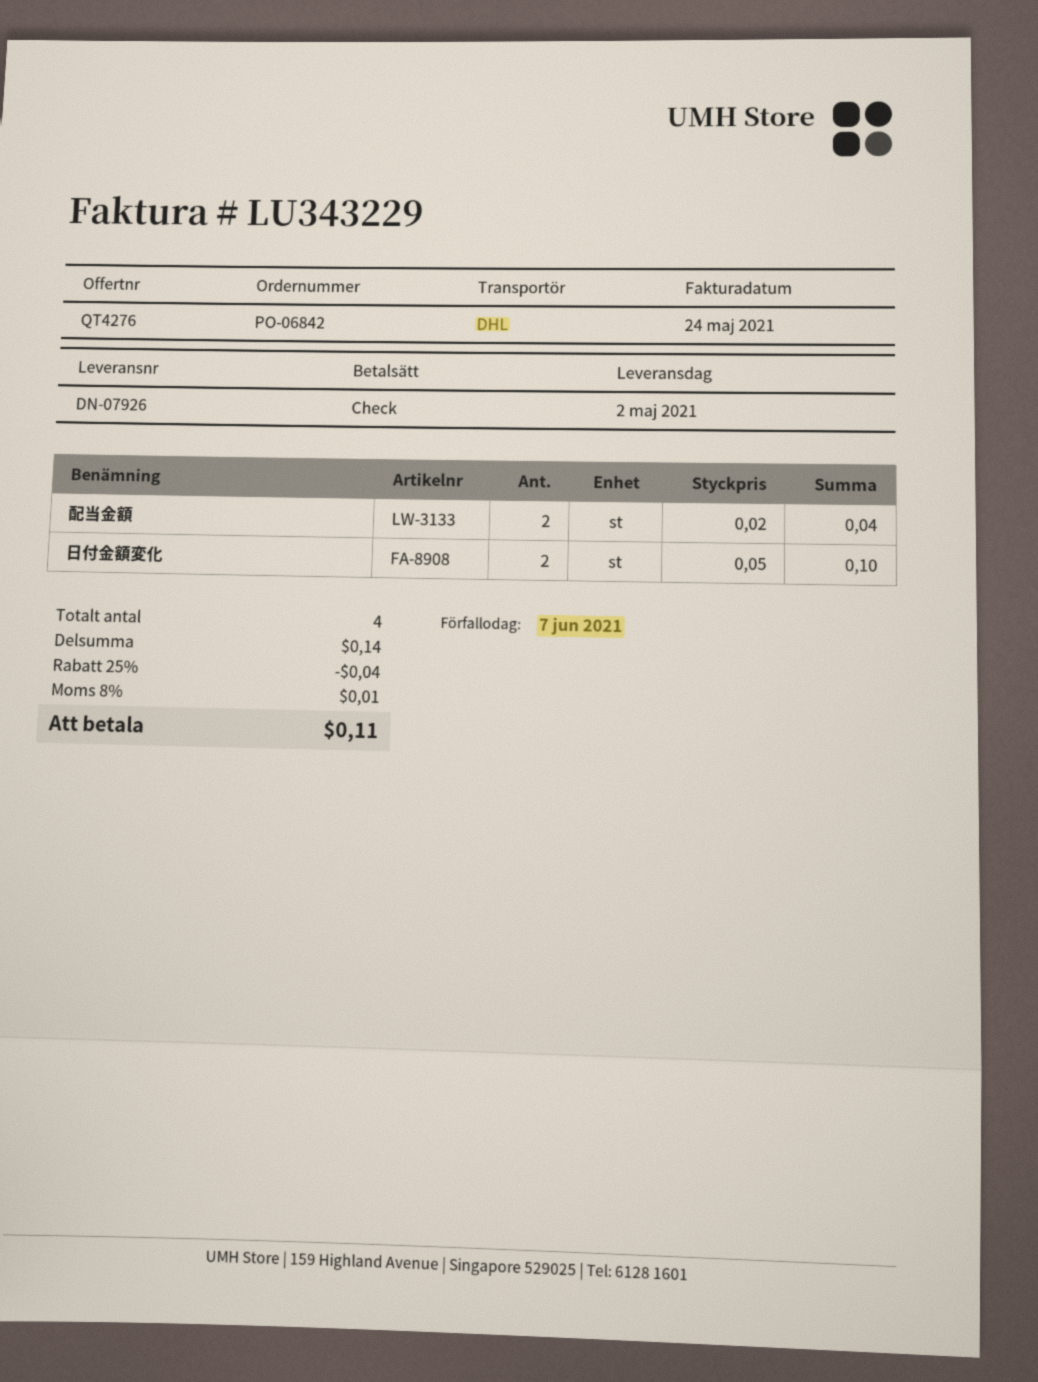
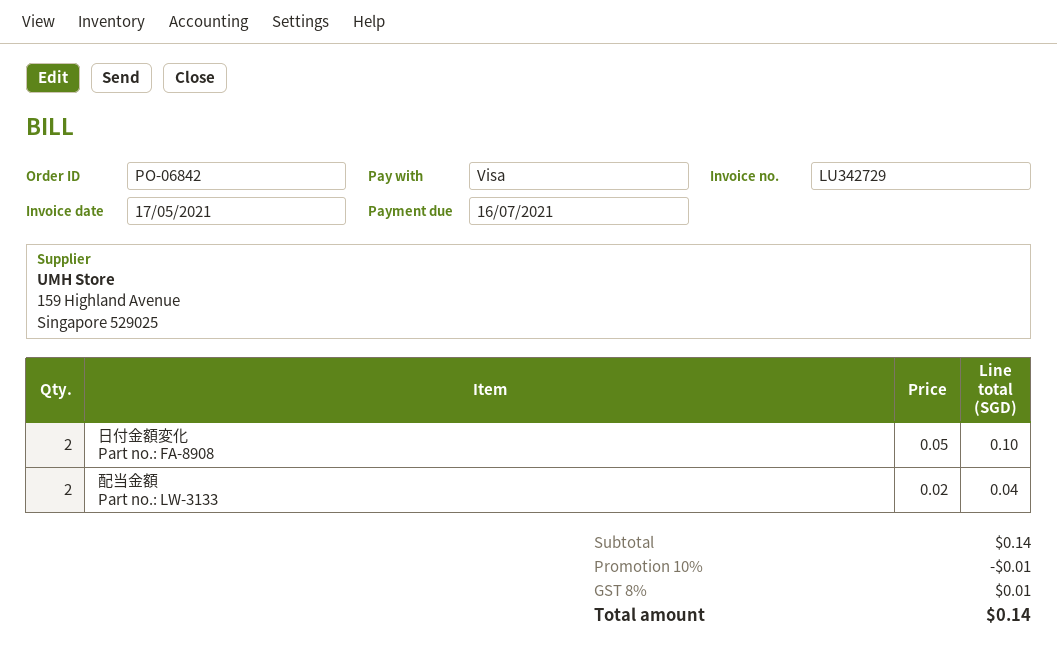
invoice number: LU343229 -> LU342729
invoice date: 2021-05-24 -> 2021-05-17
due date: 2021-06-07 -> 2021-07-16
payment method: cheque -> Visa
discount: 25% = 0.04 -> 10% = 0.01
total: 0.11 -> 0.14

